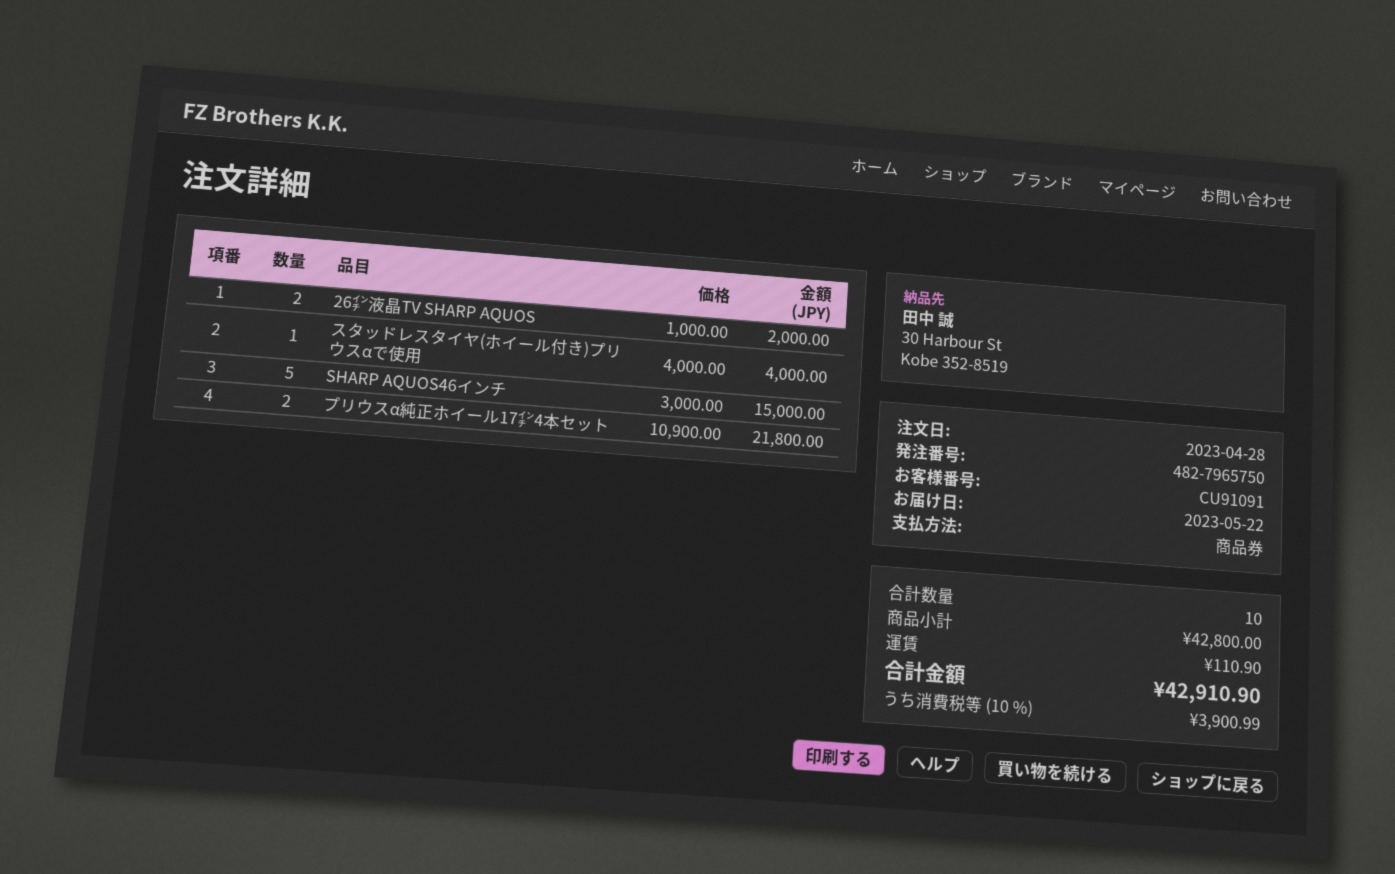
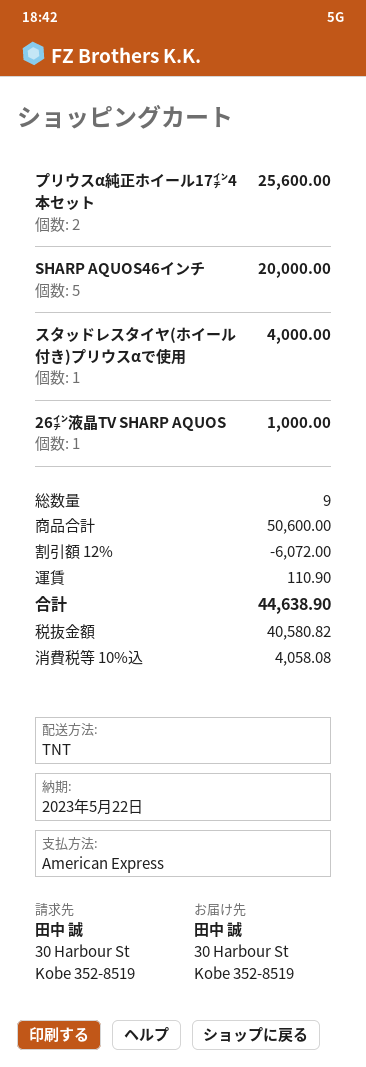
payment method: gift card -> American Express
26㌅液晶TV SHARP AQUOS: 2 for 2000.00 -> 1 for 1000.00
SHARP AQUOS46インチ: 5 for 15000.00 -> 5 for 20000.00
プリウスα純正ホイール17㌅4本セット: 2 for 21800.00 -> 2 for 25600.00
total quantity: 10 -> 9
subtotal: 42800.00 -> 50600.00
discount: none -> 12% = 6072.00
tax: 10% = 3900.99 -> 10% = 4058.08
total: 42910.90 -> 44638.90

